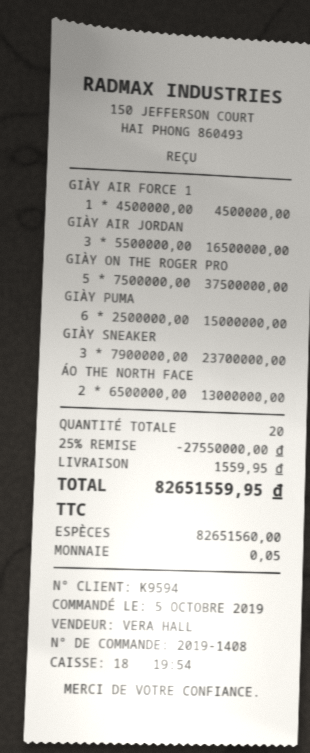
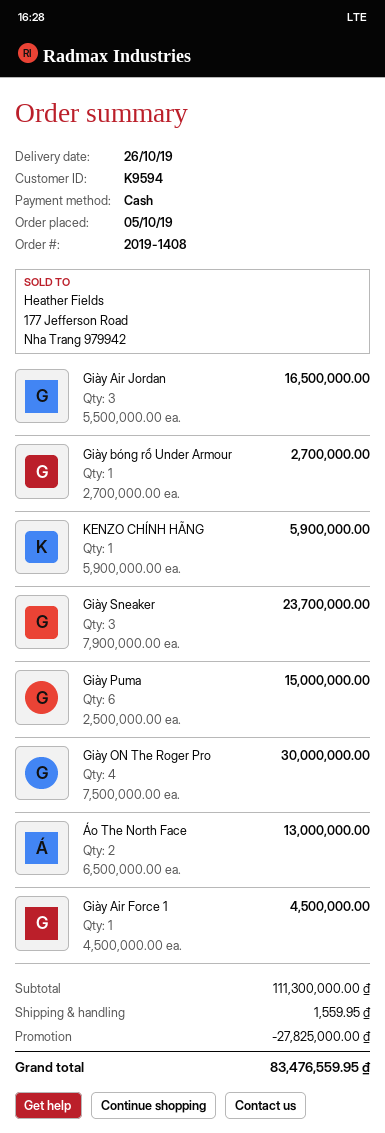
GIÀY ON THE ROGER PRO: 5 x 7500000.00 = 37500000.00 -> 4 x 7500000.00 = 30000000.00
Giày bóng rổ Under Armour: none -> 1 x 2700000.00 = 2700000.00
KENZO CHÍNH HÃNG: none -> 1 x 5900000.00 = 5900000.00
discount: 27550000.00 -> 27825000.00
total: 82651559.95 -> 83476559.95

